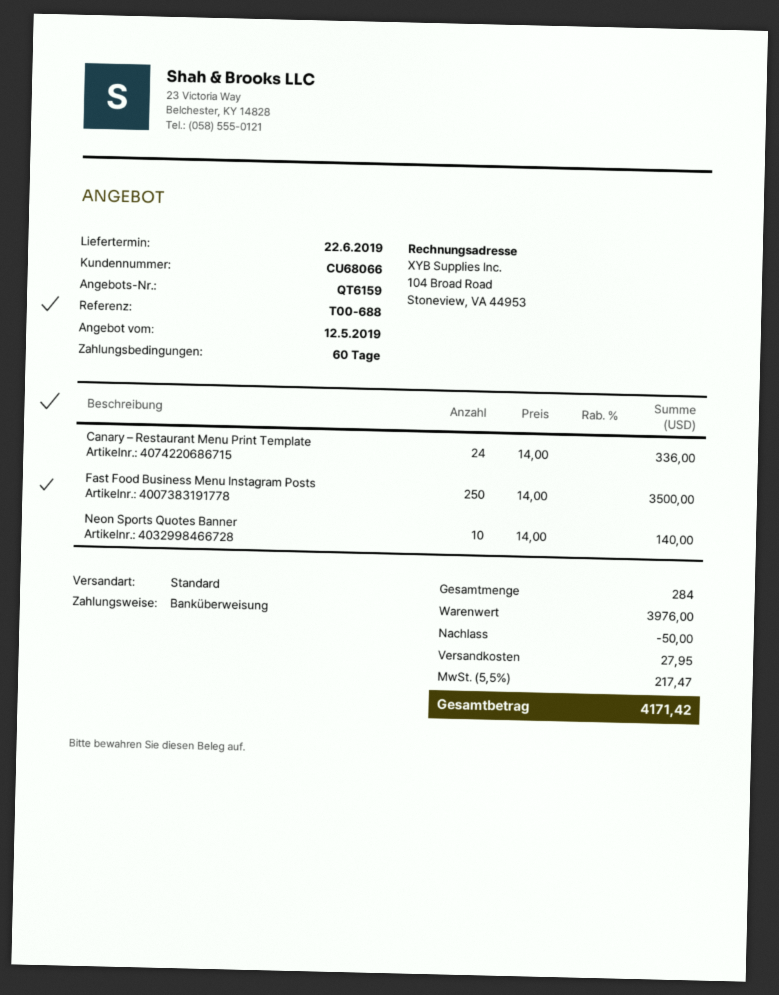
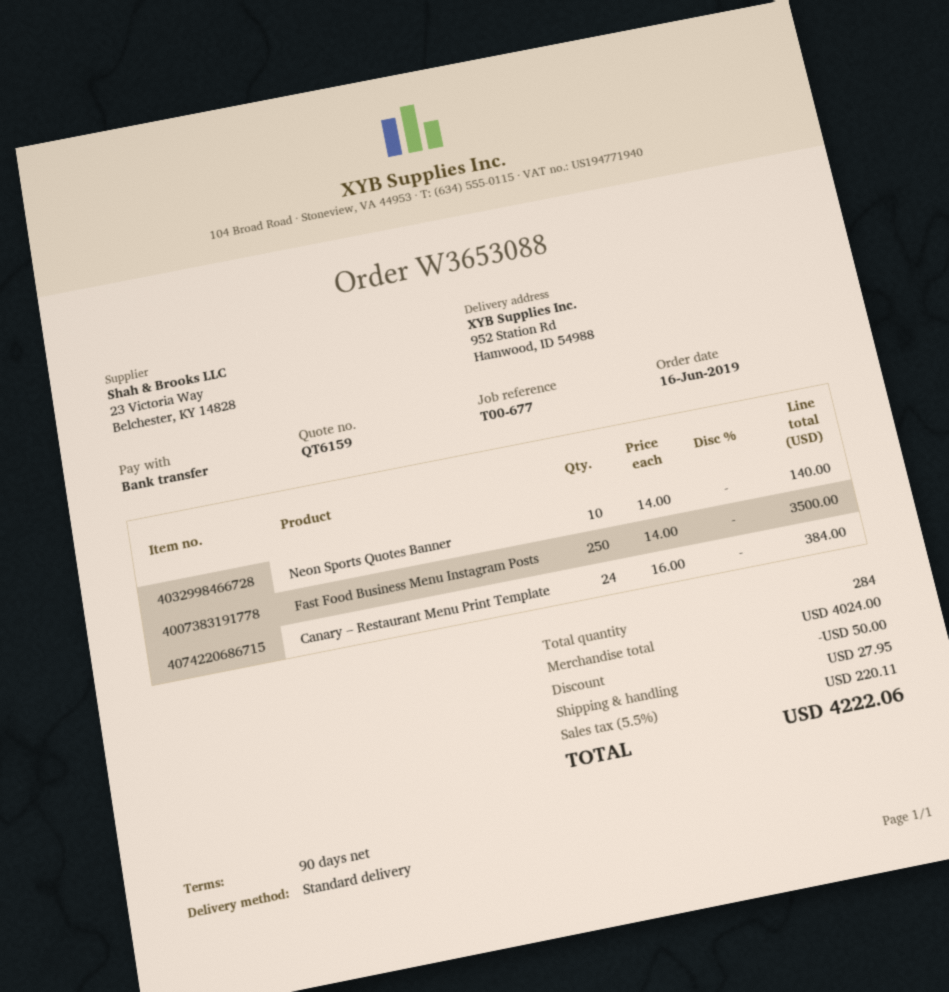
payment terms: 60 days -> 90 days
reference: T00-688 -> T00-677
Canary – Restaurant Menu Print Template: 24 x 14.00 = 336.00 -> 24 x 16.00 = 384.00
subtotal: 3976.00 -> 4024.00
tax: 5.5% = 217.47 -> 5.5% = 220.11
total: 4171.42 -> 4222.06

